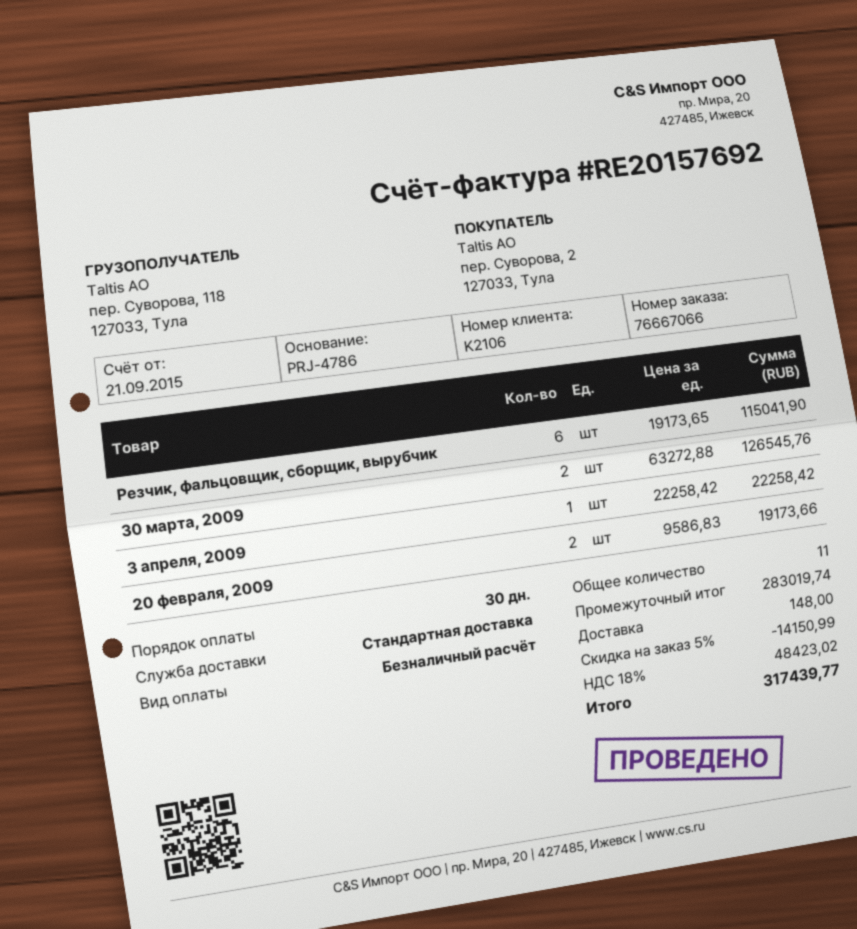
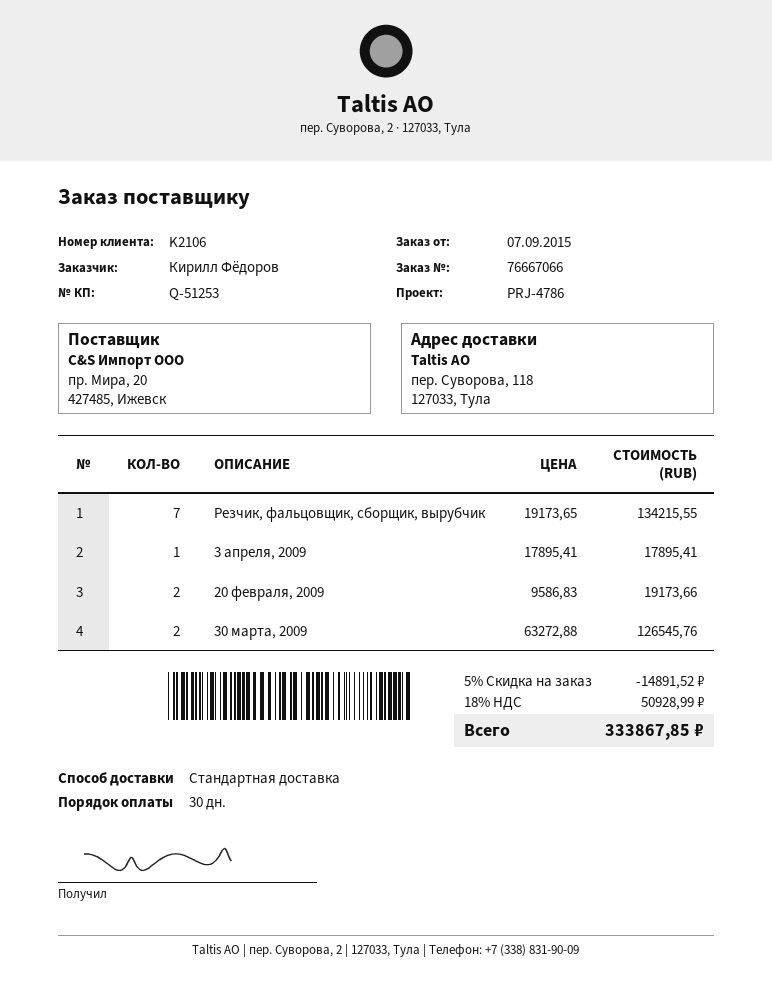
Резчик, фальцовщик, сборщик, вырубчик: 6 x 19173.65 = 115041.90 -> 7 x 19173.65 = 134215.55
3 апреля, 2009: 1 x 22258.42 = 22258.42 -> 1 x 17895.41 = 17895.41
discount: 5% = 14150.99 -> 5% = 14891.52
shipping: 148.00 -> none
tax: 18% = 48423.02 -> 18% = 50928.99
total: 317439.77 -> 333867.85

